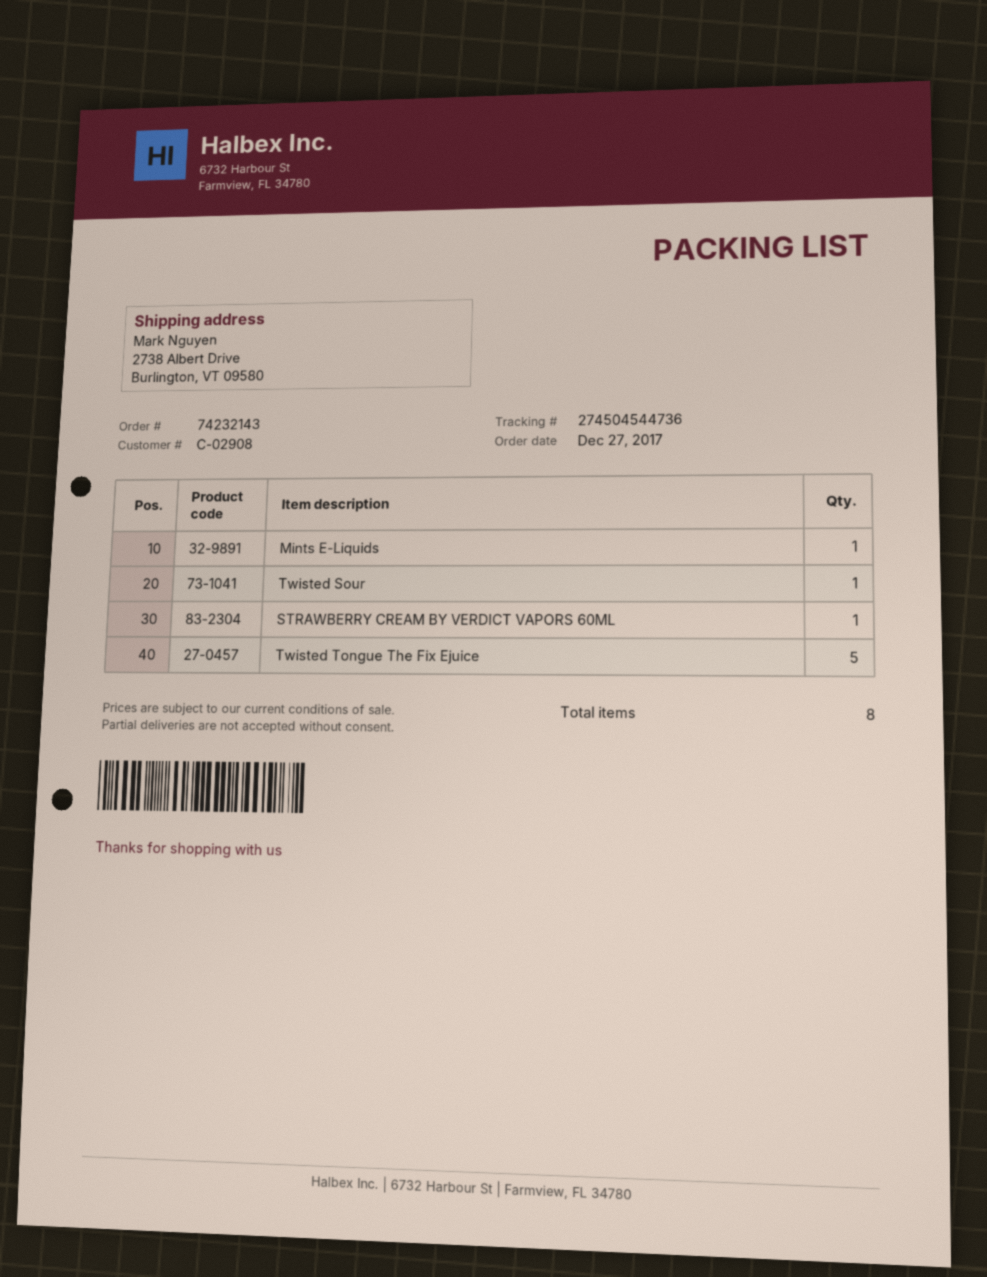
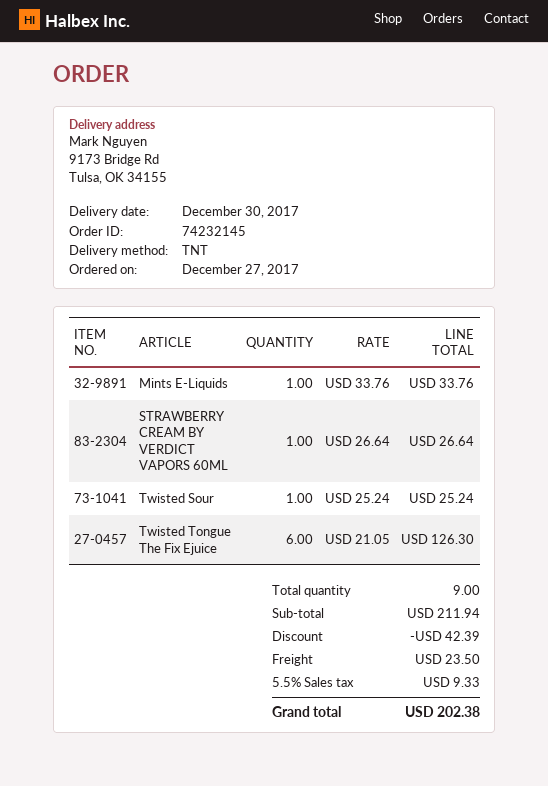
order number: 74232143 -> 74232145
ship to: 2738 Albert Drive, Burlington, VT 09580 -> 9173 Bridge Rd, Tulsa, OK 34155
Twisted Tongue The Fix Ejuice: 5 -> 6
total quantity: 8 -> 9

